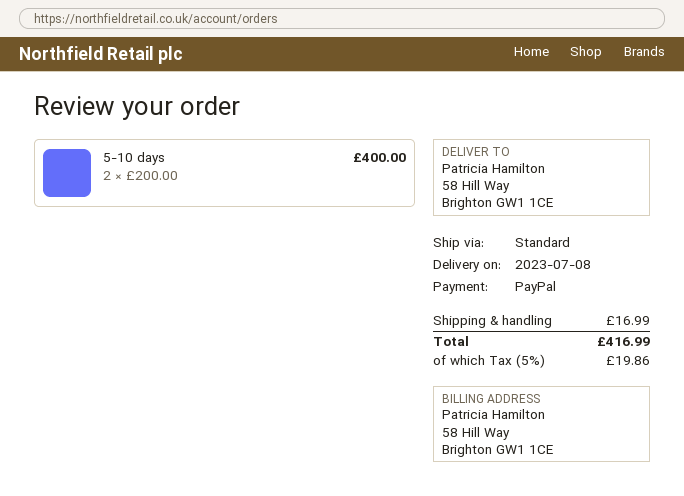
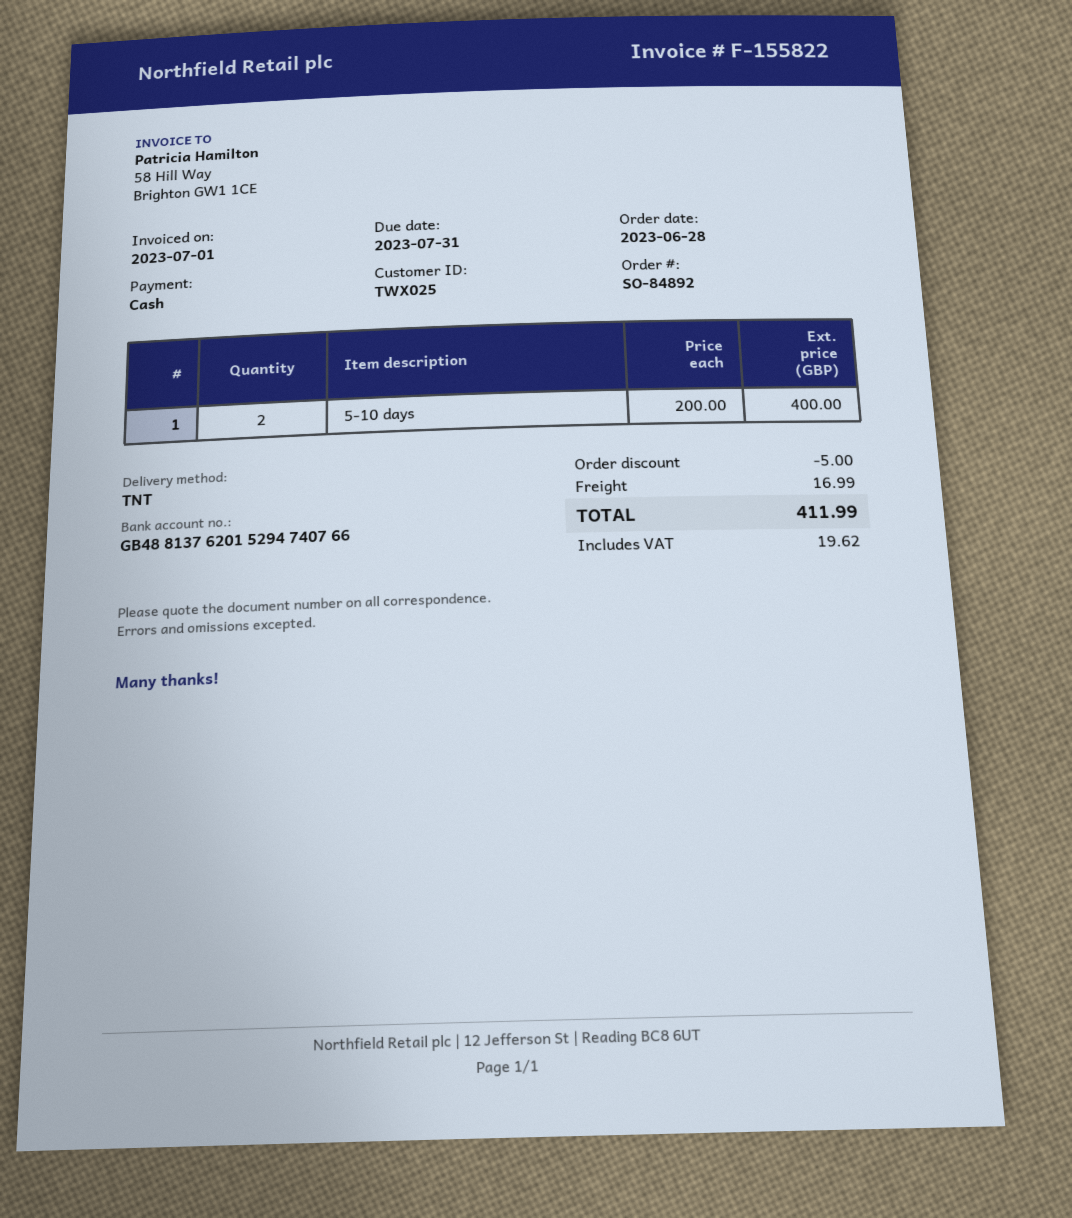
payment method: PayPal -> cash
shipping method: standard -> TNT
discount: none -> 5.00
tax: 19.86 -> 19.62
total: 416.99 -> 411.99

